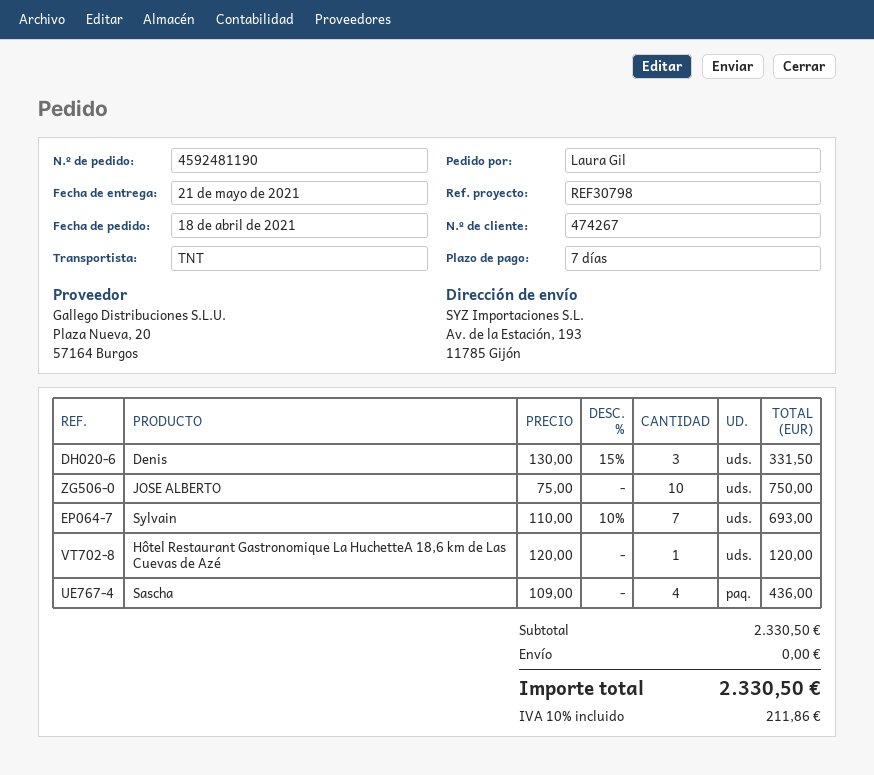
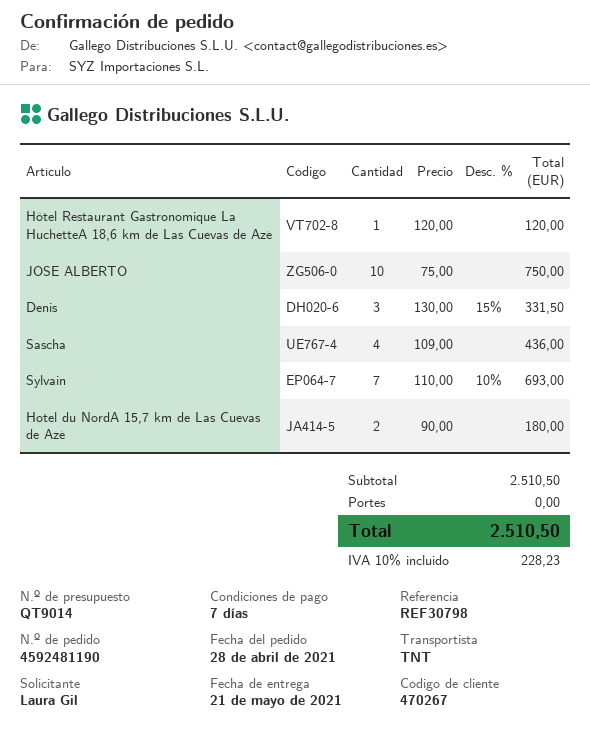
order date: 2021-04-18 -> 2021-04-28
customer number: 474267 -> 470267
Hotel du NordA 15,7 km de Las Cuevas de Azé: none -> 2 x 90.00 = 180.00
subtotal: 2330.50 -> 2510.50
tax: 10% = 211.86 -> 10% = 228.23
total: 2330.50 -> 2510.50

